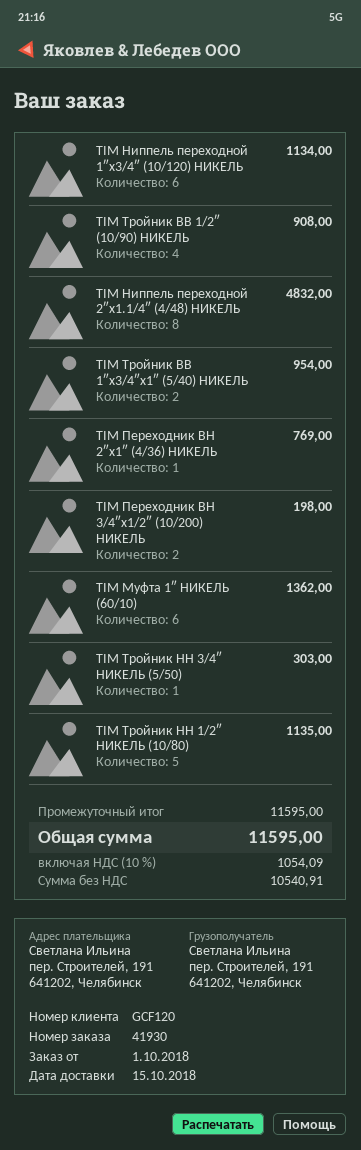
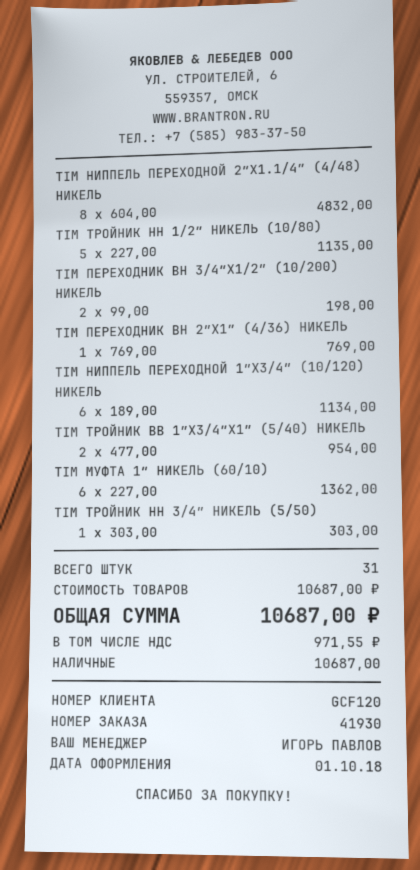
TIM Тройник ВВ 1/2″ (10/90) НИКЕЛЬ: 4 for 908.00 -> none
subtotal: 11595.00 -> 10687.00
tax: 1054.09 -> 971.55
total: 11595.00 -> 10687.00

